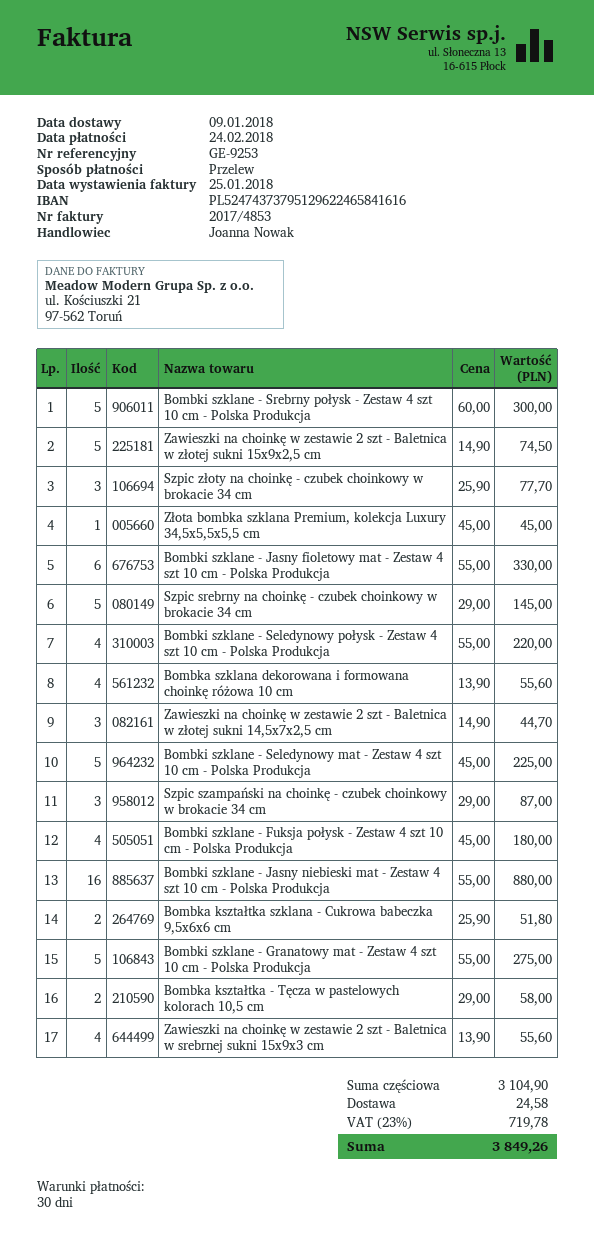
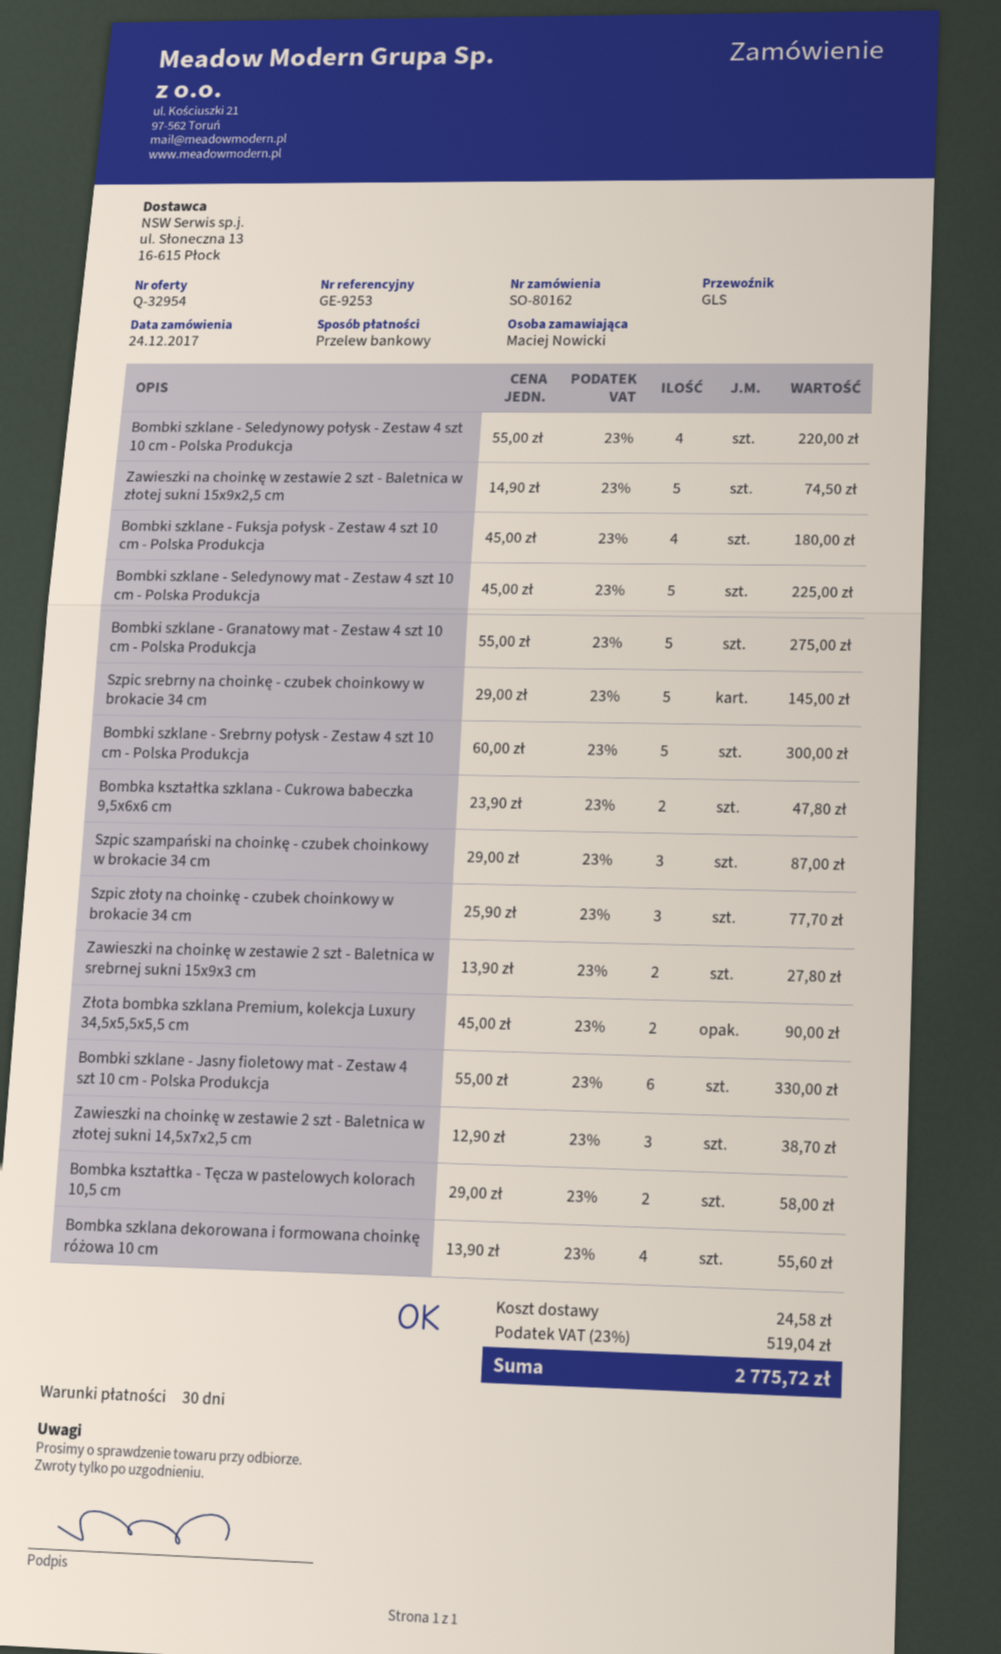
Złota bombka szklana Premium, kolekcja Luxury 34,5x5,5x5,5 cm: 1 x 45.00 = 45.00 -> 2 x 45.00 = 90.00
Zawieszki na choinkę w zestawie 2 szt - Baletnica w złotej sukni 14,5x7x2,5 cm: 3 x 14.90 = 44.70 -> 3 x 12.90 = 38.70
Bombki szklane - Jasny niebieski mat - Zestaw 4 szt 10 cm - Polska Produkcja: 16 x 55.00 = 880.00 -> none
Bombka kształtka szklana - Cukrowa babeczka 9,5x6x6 cm: 2 x 25.90 = 51.80 -> 2 x 23.90 = 47.80
Zawieszki na choinkę w zestawie 2 szt - Baletnica w srebrnej sukni 15x9x3 cm: 4 x 13.90 = 55.60 -> 2 x 13.90 = 27.80
tax: 23% = 719.78 -> 23% = 519.04
total: 3849.26 -> 2775.72

